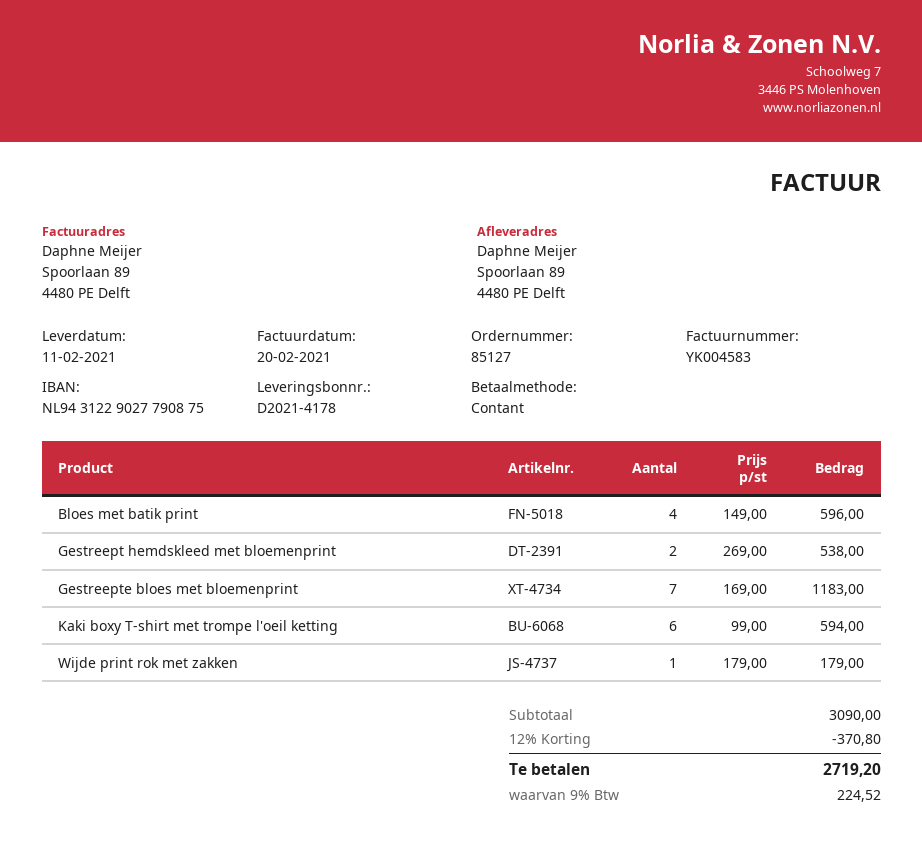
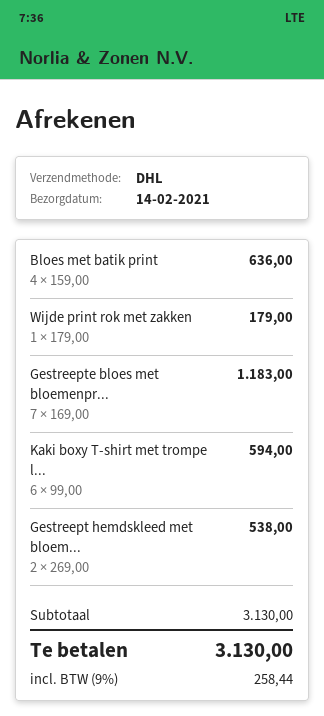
delivery date: 2021-02-11 -> 2021-02-14
Bloes met batik print: 4 x 149.00 = 596.00 -> 4 x 159.00 = 636.00
subtotal: 3090.00 -> 3130.00
discount: 12% = 370.80 -> none
tax: 9% = 224.52 -> 9% = 258.44
total: 2719.20 -> 3130.00

